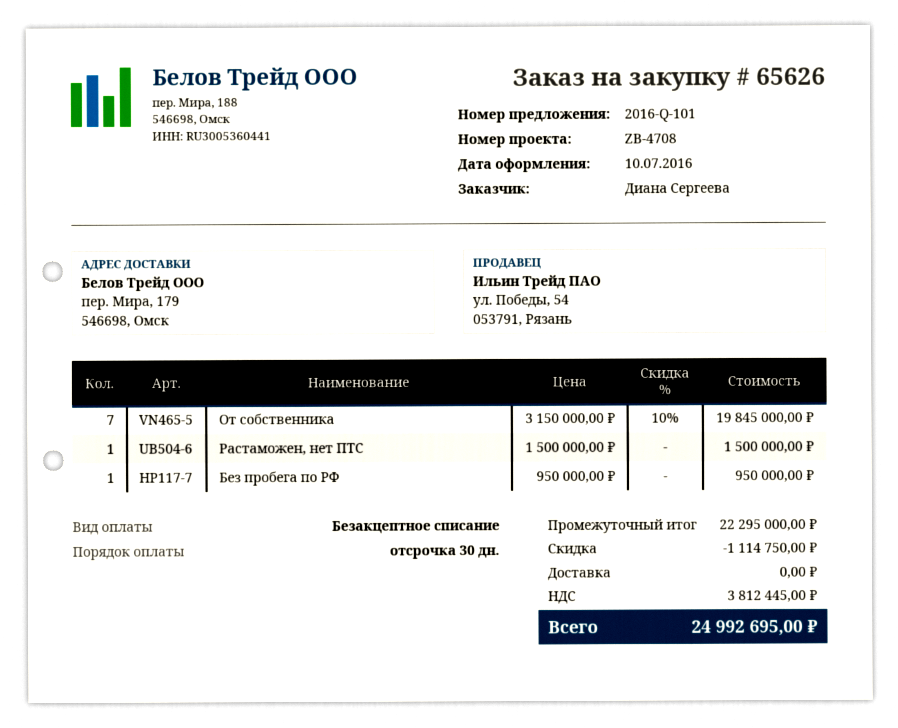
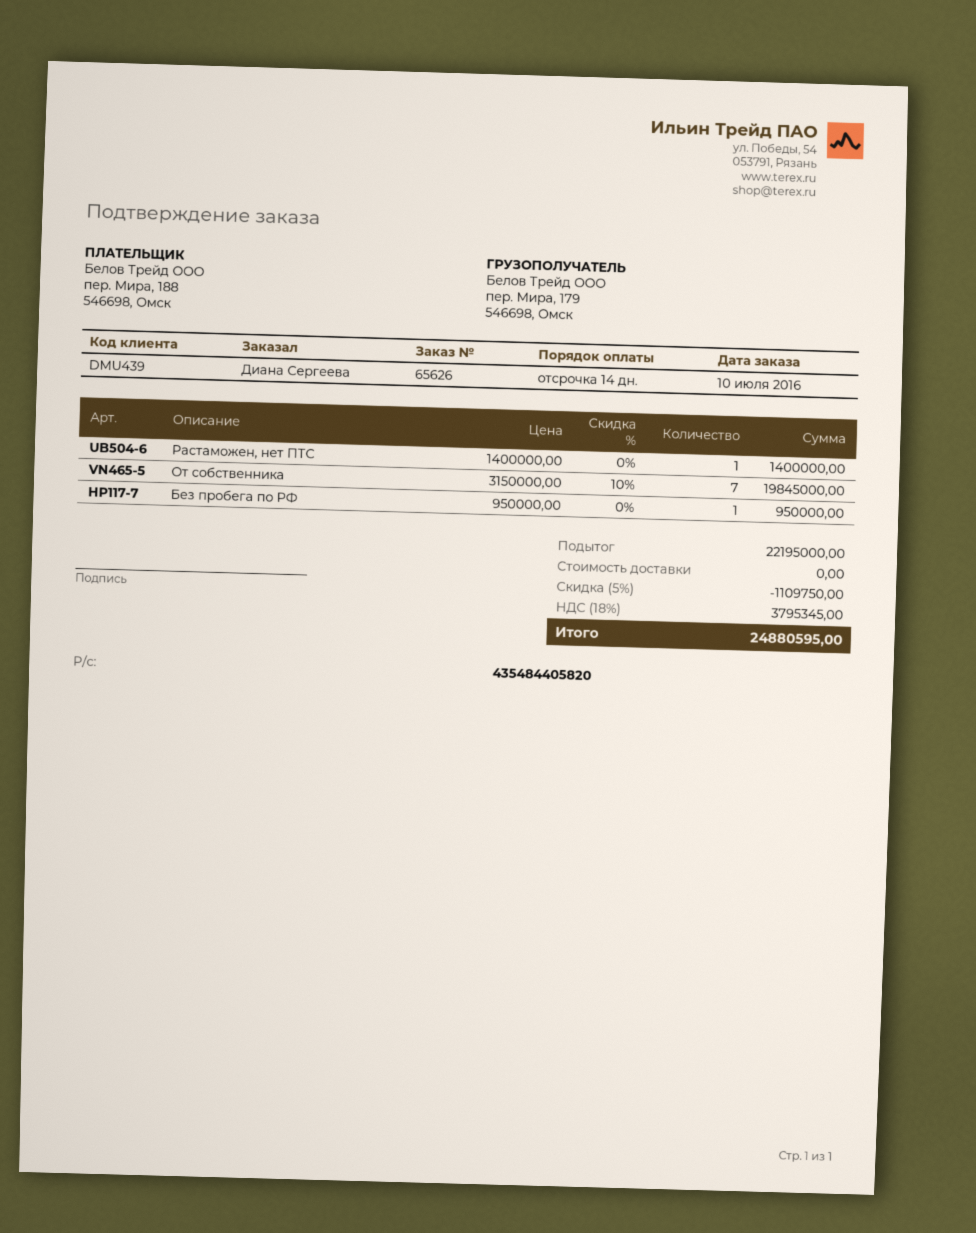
payment terms: 30 days -> 14 days
Растаможен, нет ПТС: 1 x 1500000.00 = 1500000.00 -> 1 x 1400000.00 = 1400000.00
subtotal: 22295000.00 -> 22195000.00
discount: 1114750.00 -> 1109750.00
tax: 3812445.00 -> 3795345.00
total: 24992695.00 -> 24880595.00

